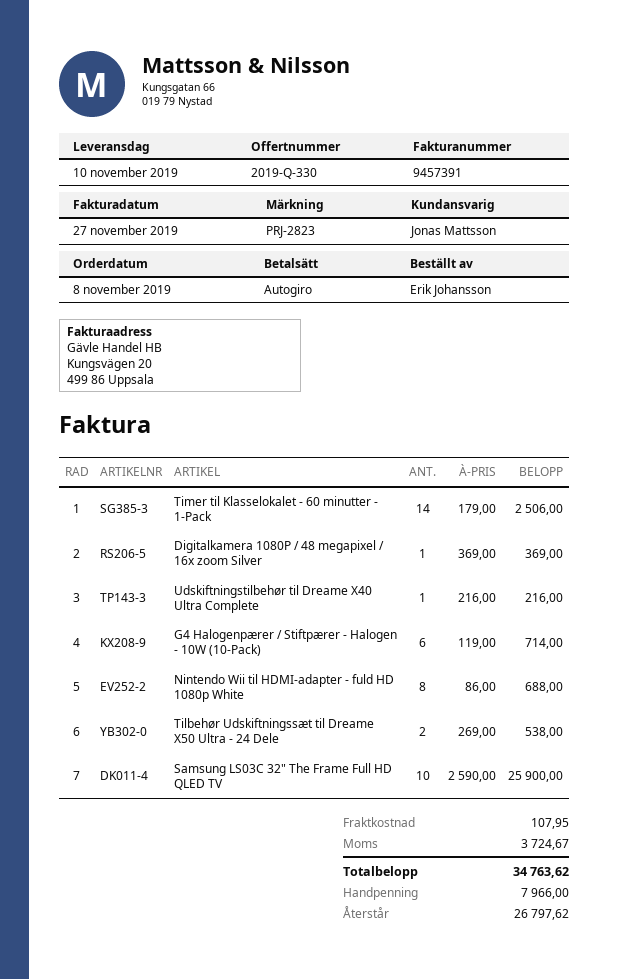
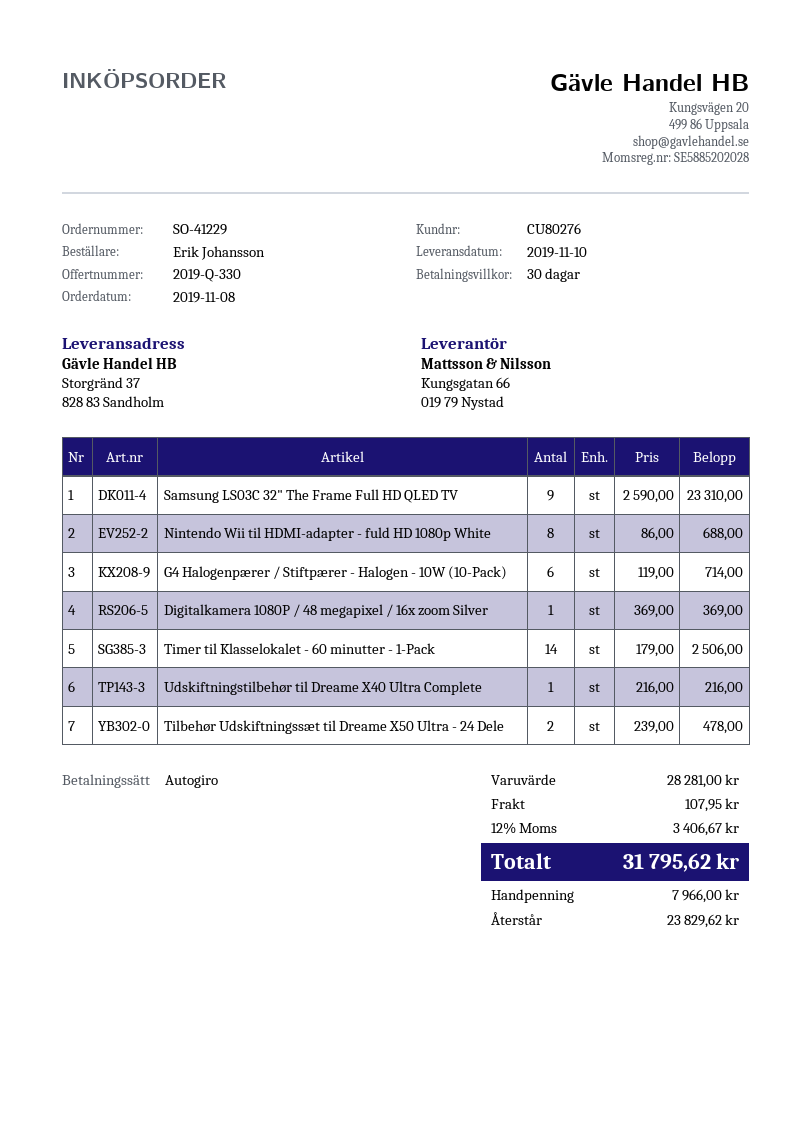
Tilbehør Udskiftningssæt til Dreame X50 Ultra - 24 Dele: 2 x 269.00 = 538.00 -> 2 x 239.00 = 478.00
Samsung LS03C 32" The Frame Full HD QLED TV: 10 x 2590.00 = 25900.00 -> 9 x 2590.00 = 23310.00
tax: 3724.67 -> 3406.67
total: 34763.62 -> 31795.62
balance: 26797.62 -> 23829.62

